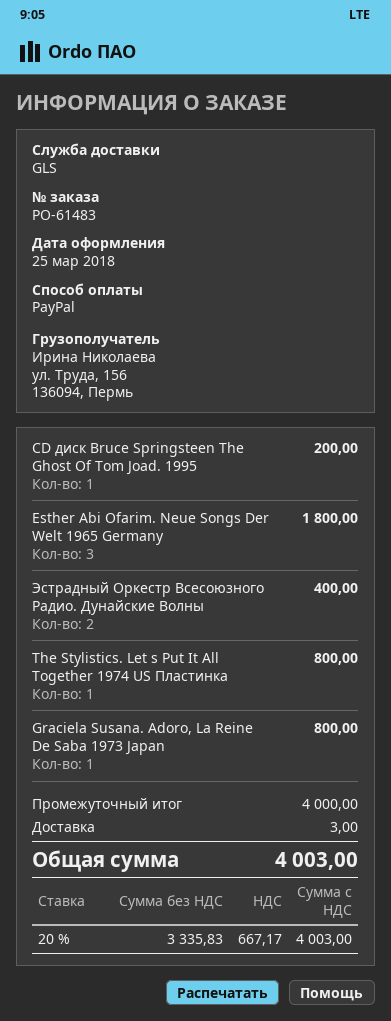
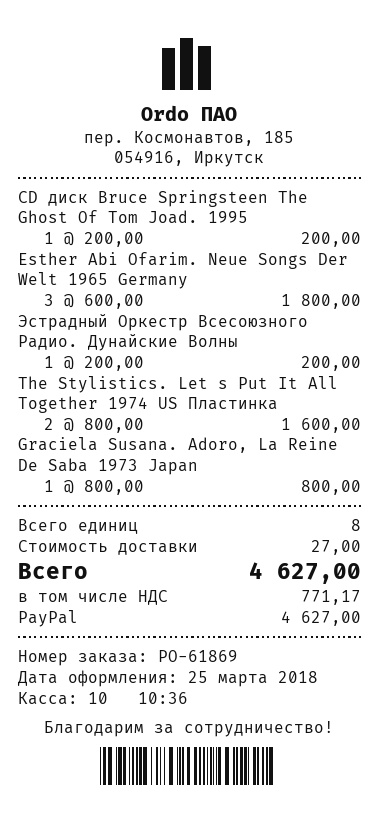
order number: PO-61483 -> PO-61869
Эстрадный Оркестр Всесоюзного Радио. Дунайские Волны: 2 for 400.00 -> 1 for 200.00
The Stylistics. Let s Put It All Together 1974 US Пластинка: 1 for 800.00 -> 2 for 1600.00
shipping: 3.00 -> 27.00
tax: 667.17 -> 771.17
total: 4003.00 -> 4627.00

